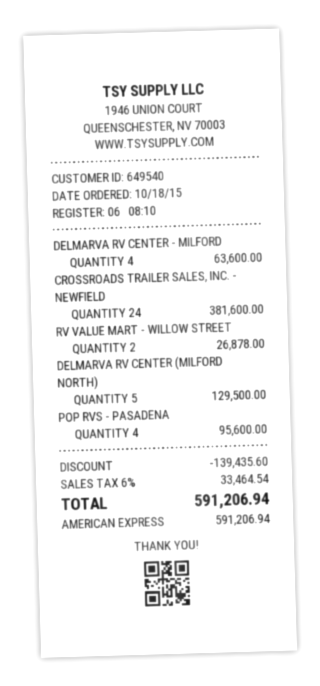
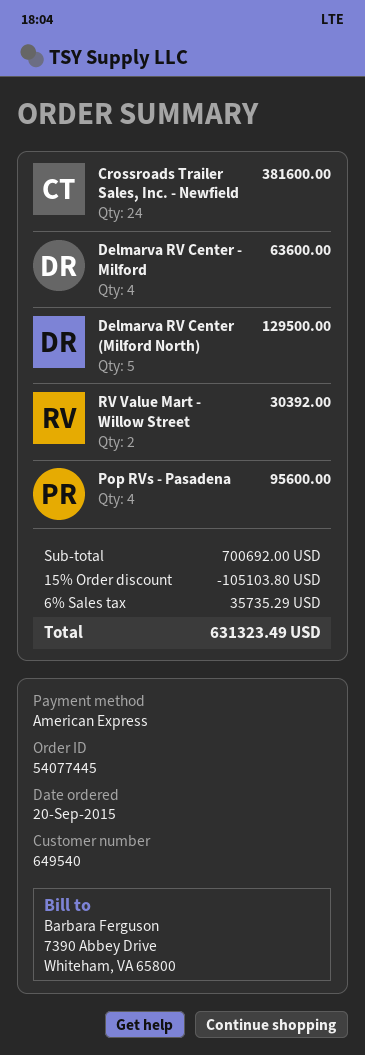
order date: 2015-10-18 -> 2015-09-20
RV VALUE MART - WILLOW STREET: 2 for 26878.00 -> 2 for 30392.00
discount: 139435.60 -> 105103.80
tax: 6% = 33464.54 -> 6% = 35735.29
total: 591206.94 -> 631323.49

